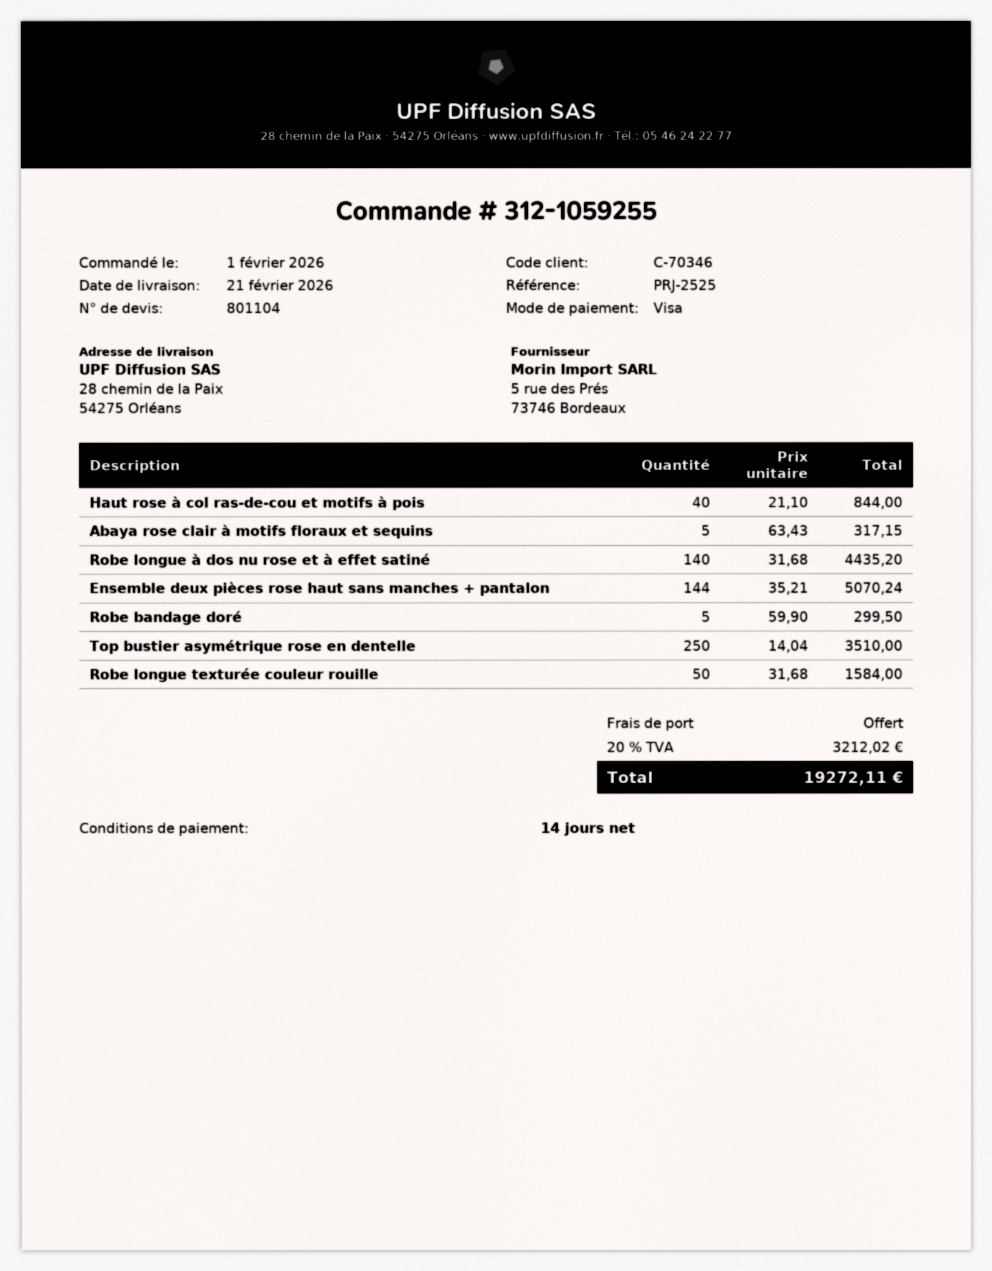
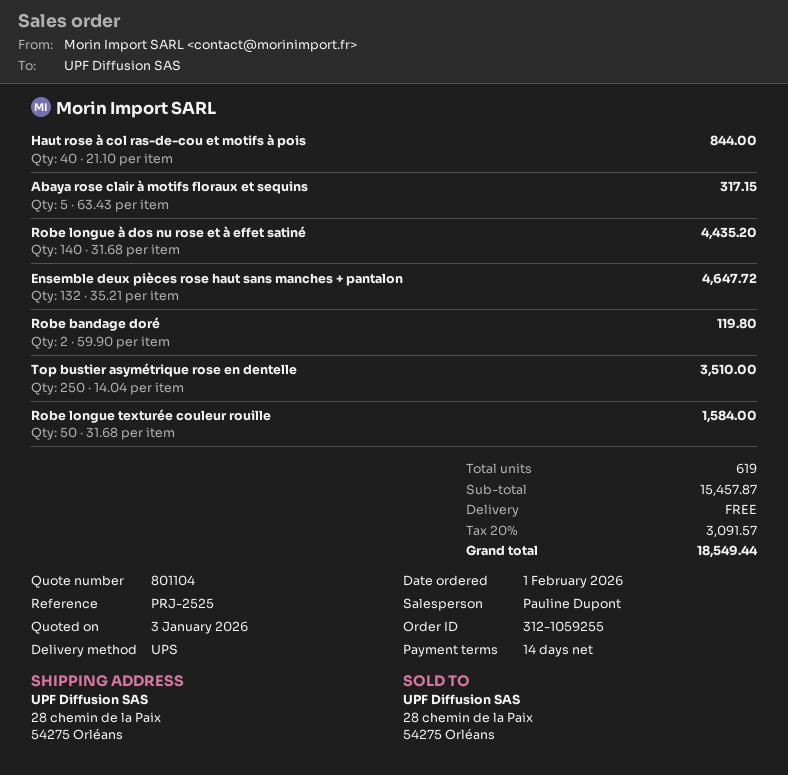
Ensemble deux pièces rose haut sans manches + pantalon: 144 x 35.21 = 5070.24 -> 132 x 35.21 = 4647.72
Robe bandage doré: 5 x 59.90 = 299.50 -> 2 x 59.90 = 119.80
tax: 20% = 3212.02 -> 20% = 3091.57
total: 19272.11 -> 18549.44

